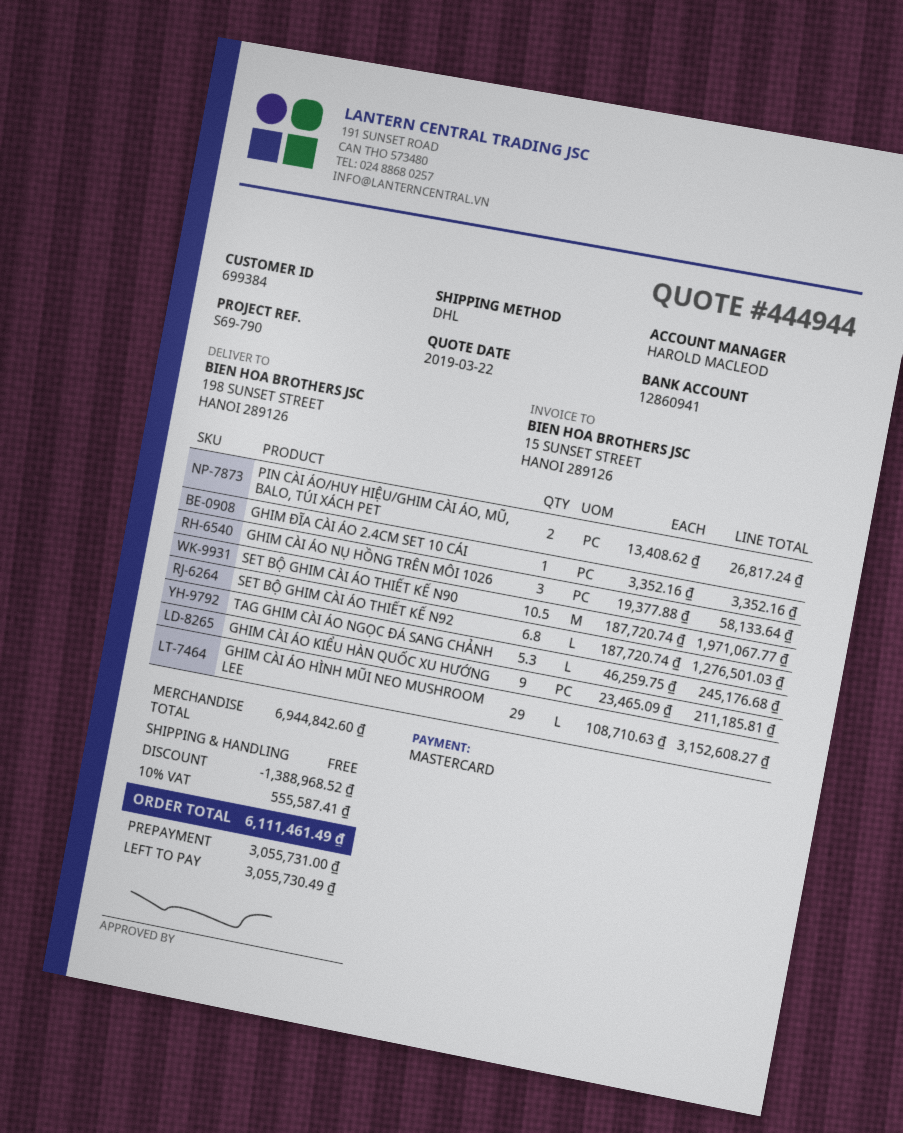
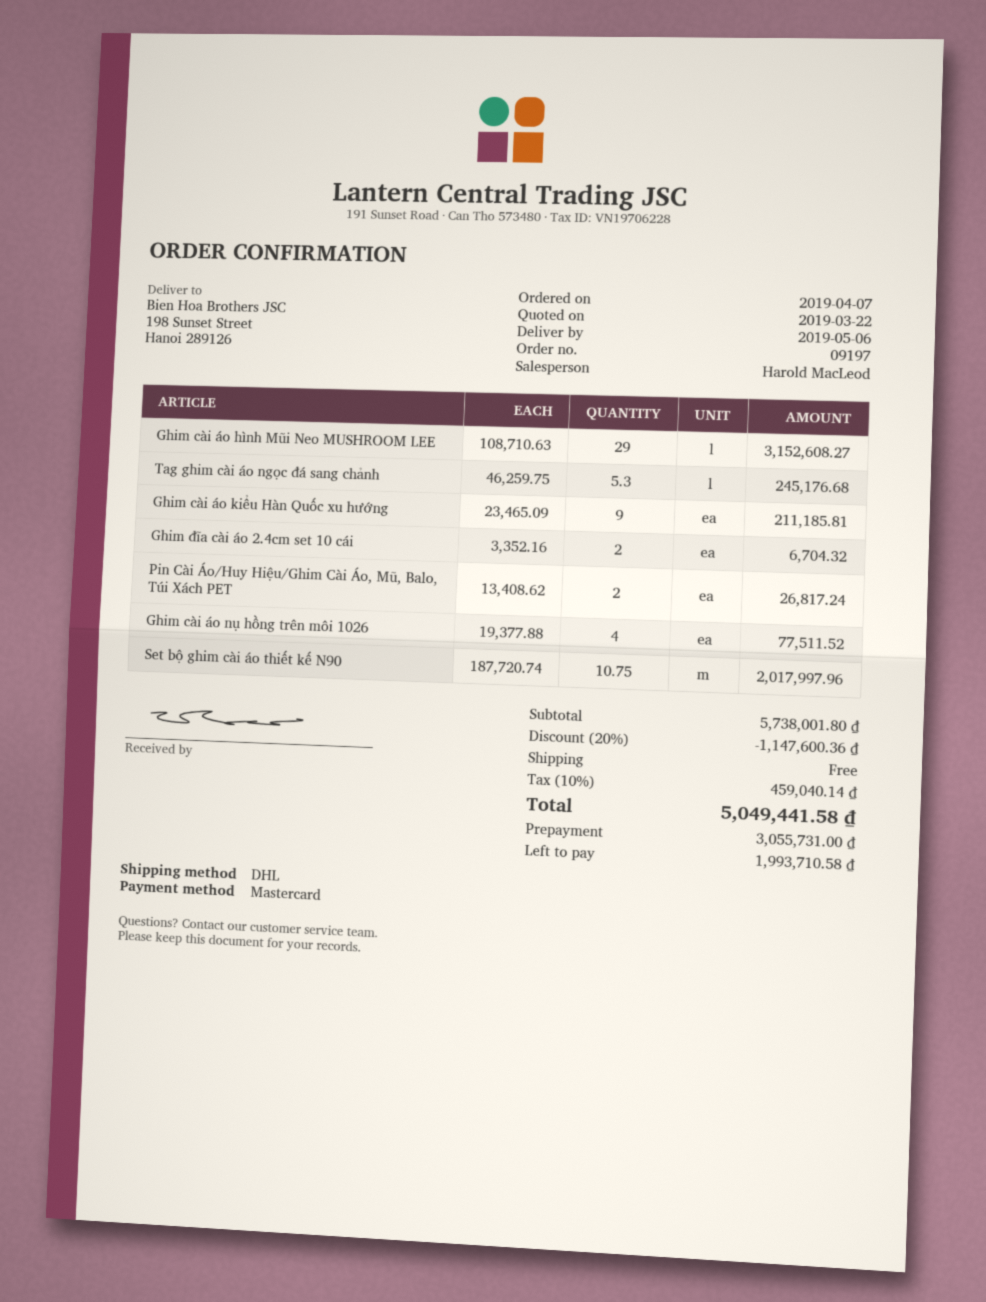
GHIM ĐĨA CÀI ÁO 2.4CM SET 10 CÁI: 1 x 3352.16 = 3352.16 -> 2 x 3352.16 = 6704.32
GHIM CÀI ÁO NỤ HỒNG TRÊN MÔI 1026: 3 x 19377.88 = 58133.64 -> 4 x 19377.88 = 77511.52
SET BỘ GHIM CÀI ÁO THIẾT KẾ N90: 10.5 x 187720.74 = 1971067.77 -> 10.75 x 187720.74 = 2017997.96
SET BỘ GHIM CÀI ÁO THIẾT KẾ N92: 6.8 x 187720.74 = 1276501.03 -> none
subtotal: 6944842.60 -> 5738001.80
discount: 1388968.52 -> 1147600.36
tax: 10% = 555587.41 -> 10% = 459040.14
total: 6111461.49 -> 5049441.58
balance: 3055730.49 -> 1993710.58

